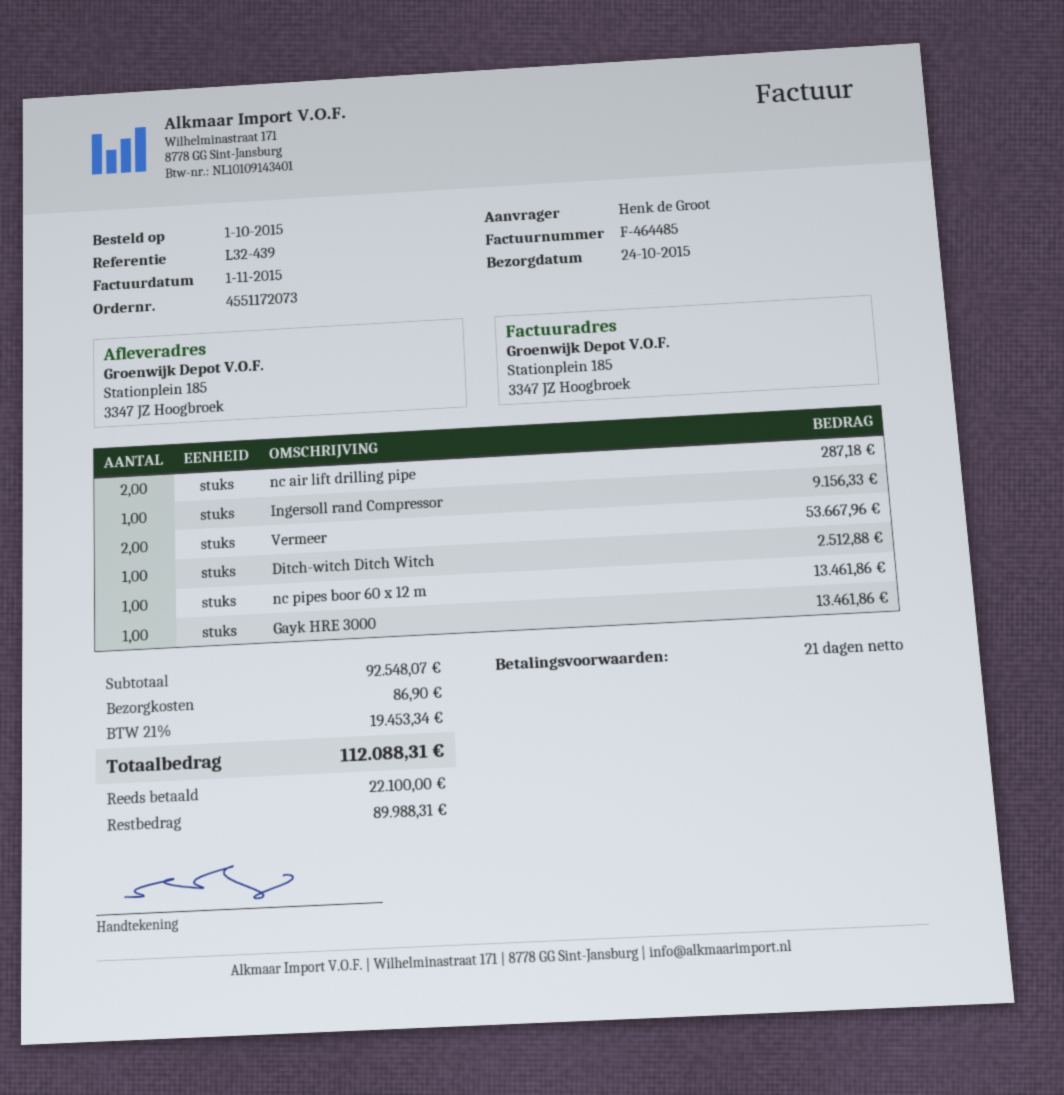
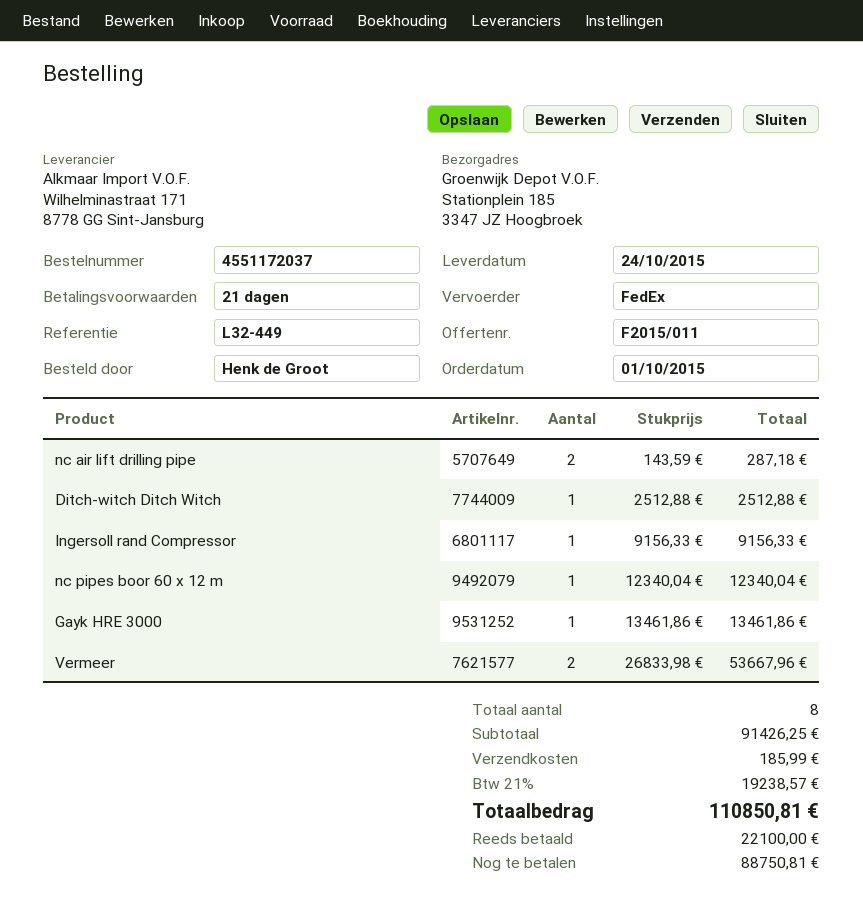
order number: 4551172073 -> 4551172037
reference: L32-439 -> L32-449
nc pipes boor 60 x 12 m: 1 for 13461.86 -> 1 for 12340.04
subtotal: 92548.07 -> 91426.25
shipping: 86.90 -> 185.99
tax: 21% = 19453.34 -> 21% = 19238.57
total: 112088.31 -> 110850.81
balance: 89988.31 -> 88750.81

